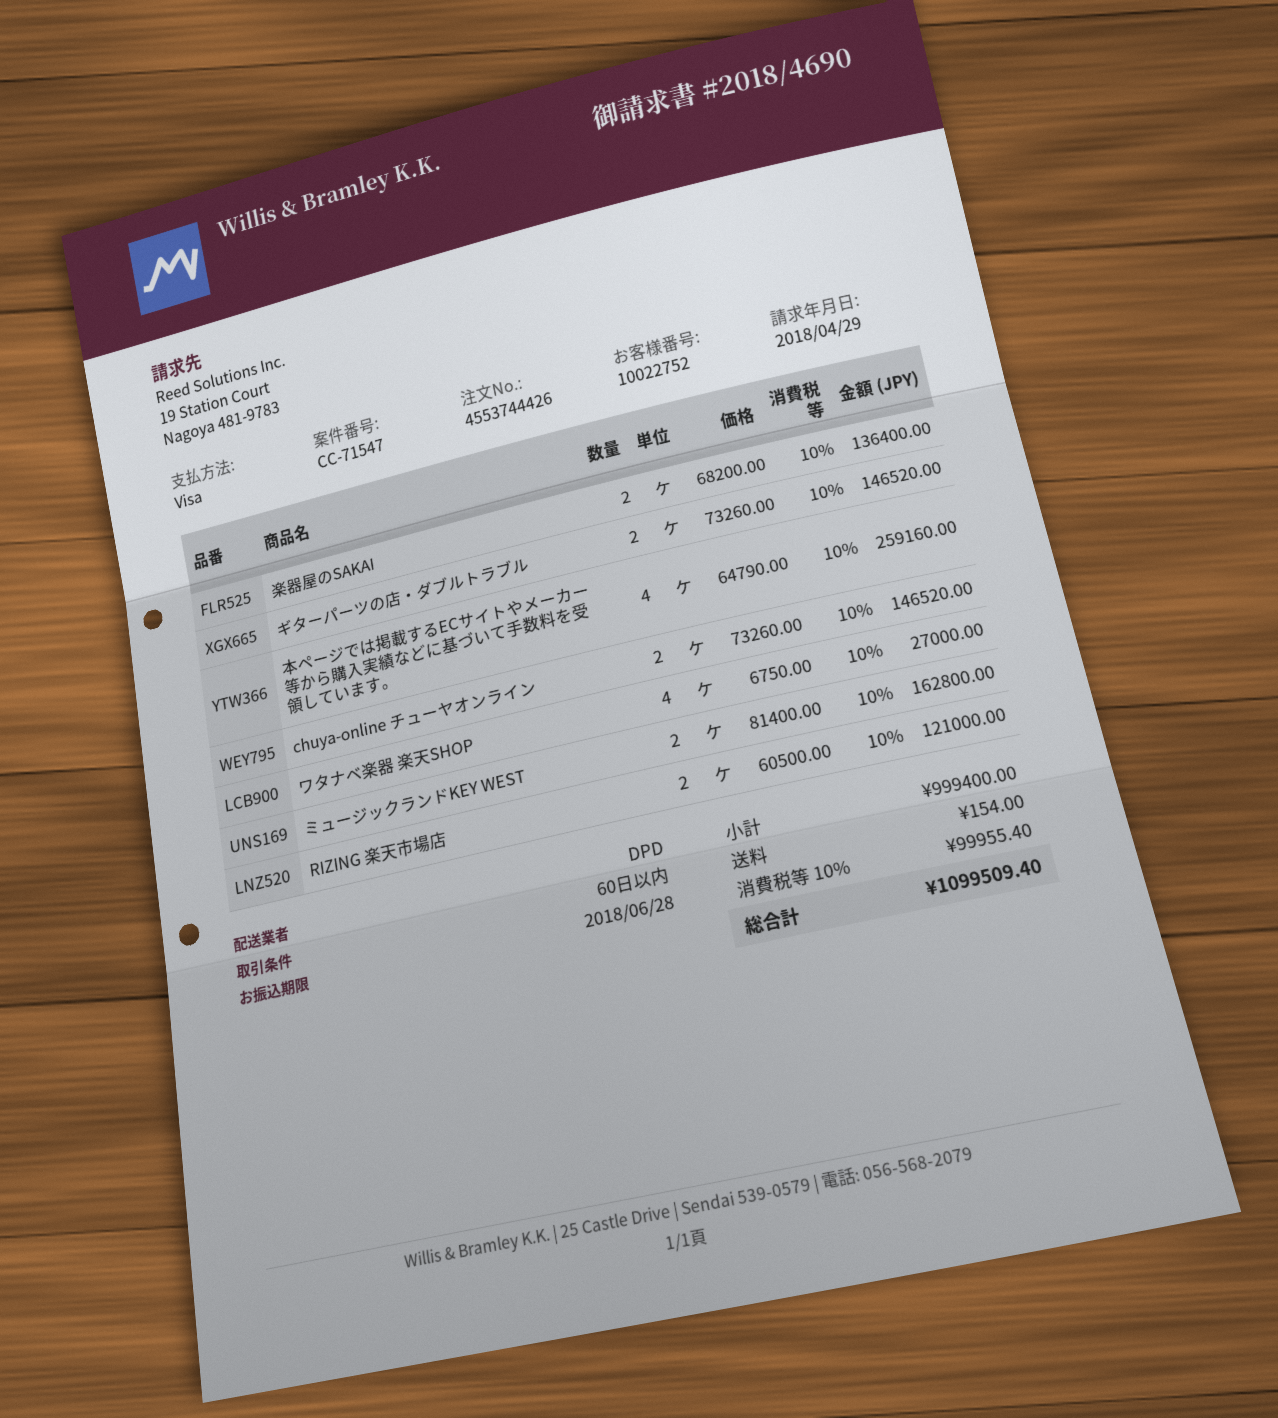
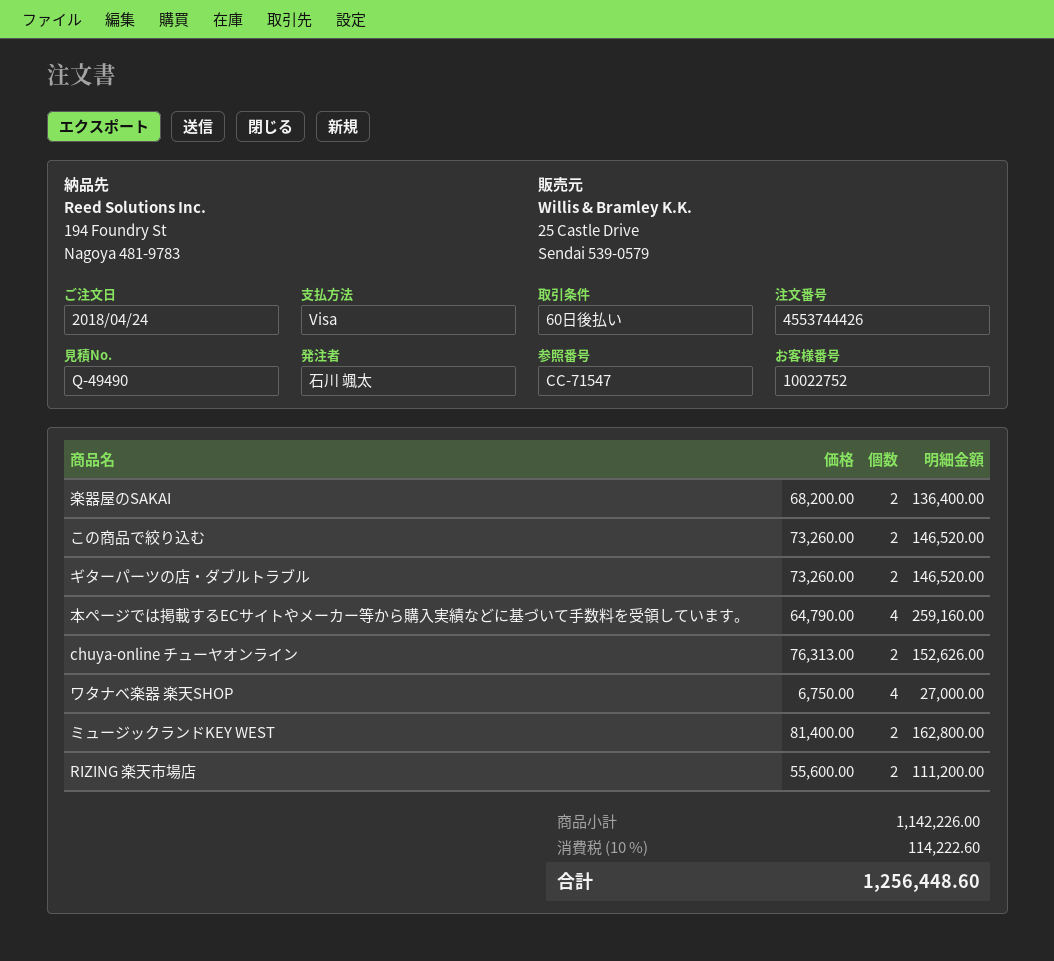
chuya-online チューヤオンライン: 2 x 73260.00 = 146520.00 -> 2 x 76313.00 = 152626.00
RIZING 楽天市場店: 2 x 60500.00 = 121000.00 -> 2 x 55600.00 = 111200.00
この商品で絞り込む: none -> 2 x 73260.00 = 146520.00
subtotal: 999400.00 -> 1142226.00
shipping: 154.00 -> none
tax: 10% = 99955.40 -> 10% = 114222.60
total: 1099509.40 -> 1256448.60

